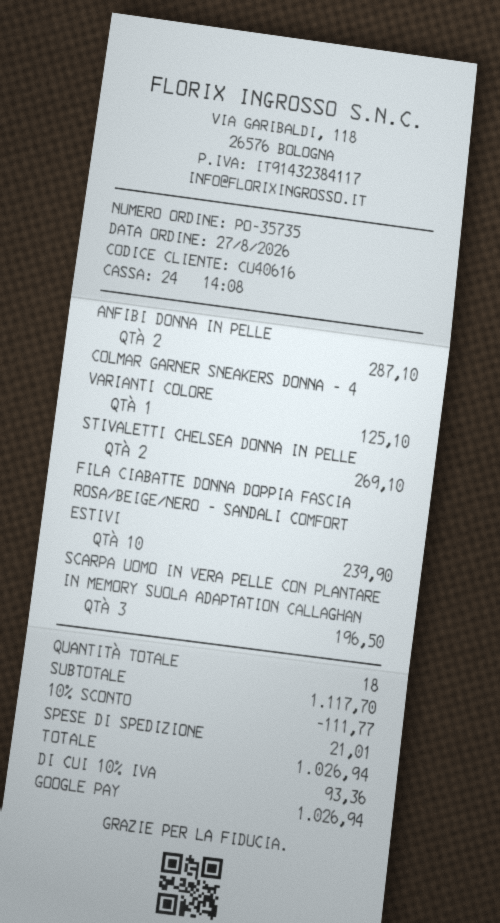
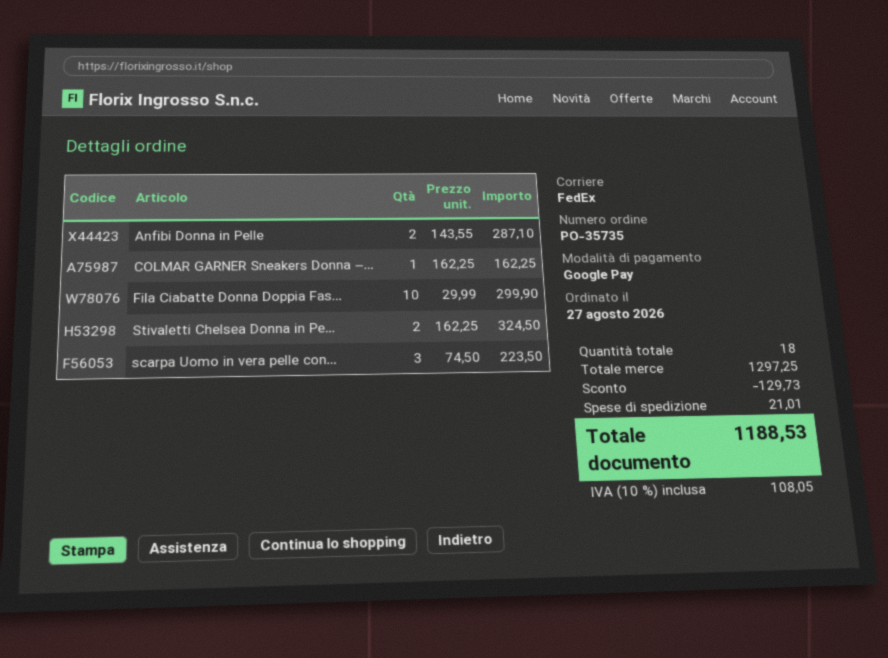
COLMAR GARNER SNEAKERS DONNA – 4 VARIANTI COLORE: 1 for 125.10 -> 1 for 162.25
STIVALETTI CHELSEA DONNA IN PELLE: 2 for 269.10 -> 2 for 324.50
FILA CIABATTE DONNA DOPPIA FASCIA ROSA/BEIGE/NERO – SANDALI COMFORT ESTIVI: 10 for 239.90 -> 10 for 299.90
SCARPA UOMO IN VERA PELLE CON PLANTARE IN MEMORY SUOLA ADAPTATION CALLAGHAN: 3 for 196.50 -> 3 for 223.50
subtotal: 1117.70 -> 1297.25
discount: 111.77 -> 129.73
tax: 10% = 93.36 -> 10% = 108.05
total: 1026.94 -> 1188.53

